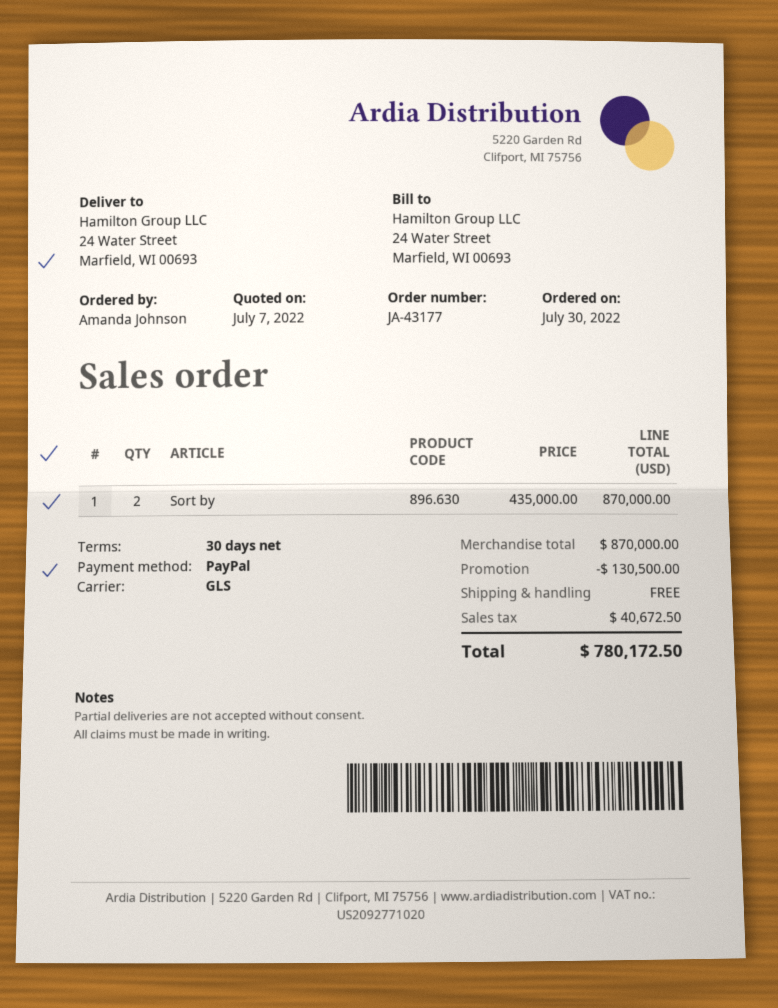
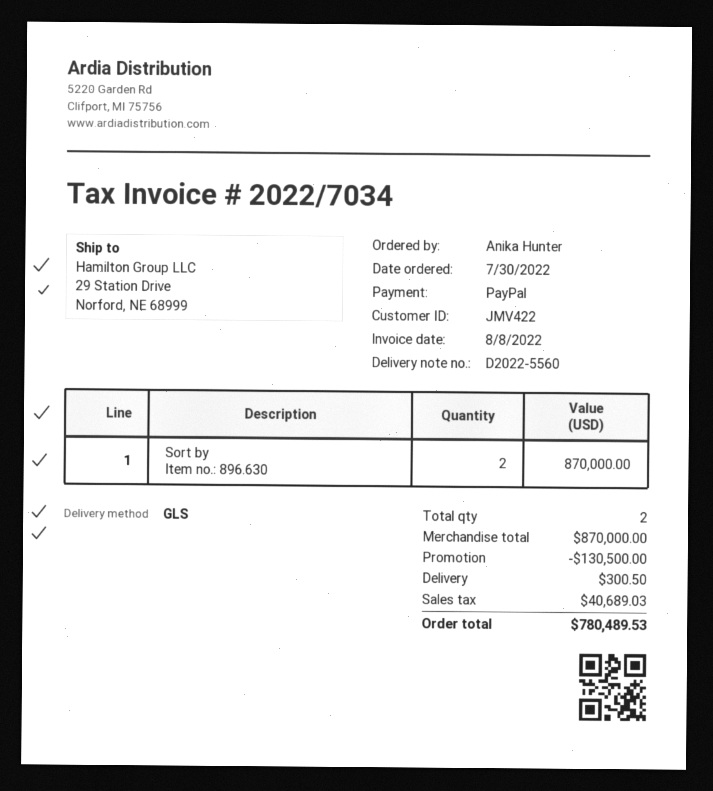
ordered by: Amanda Johnson -> Anika Hunter
ship to: 24 Water Street, Marfield, WI 00693 -> 29 Station Drive, Norford, NE 68999
shipping: 0.00 -> 300.50
tax: 40672.50 -> 40689.03
total: 780172.50 -> 780489.53

